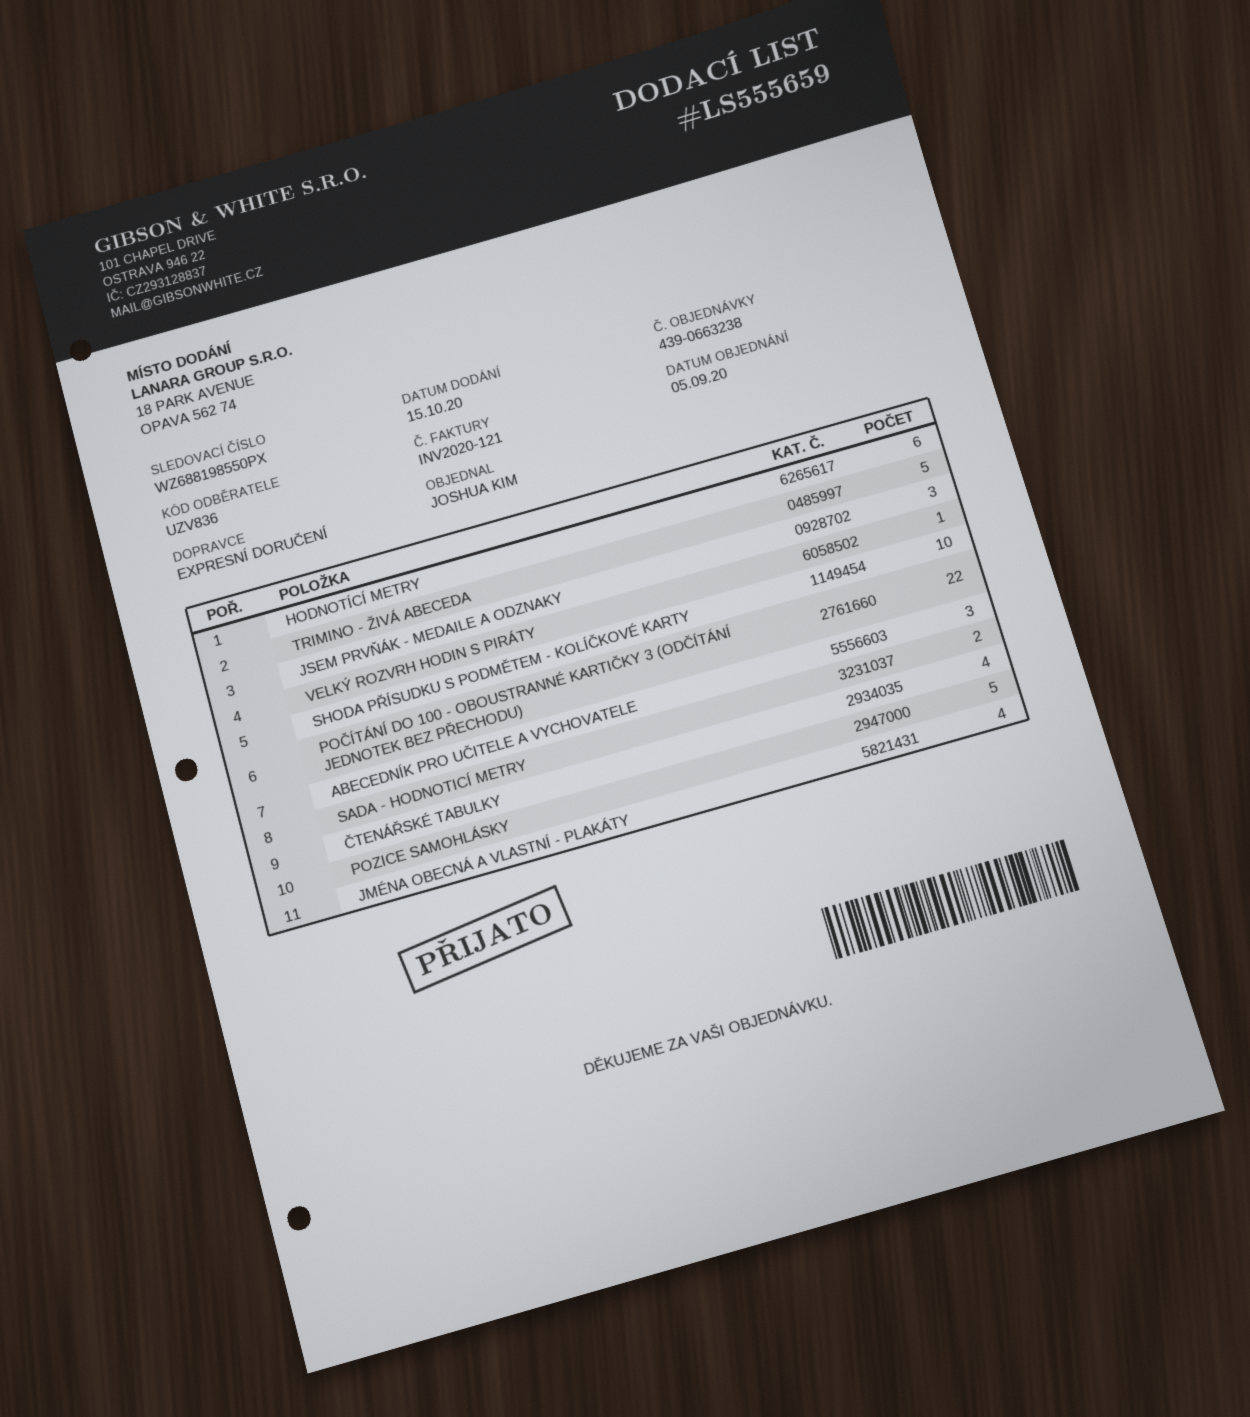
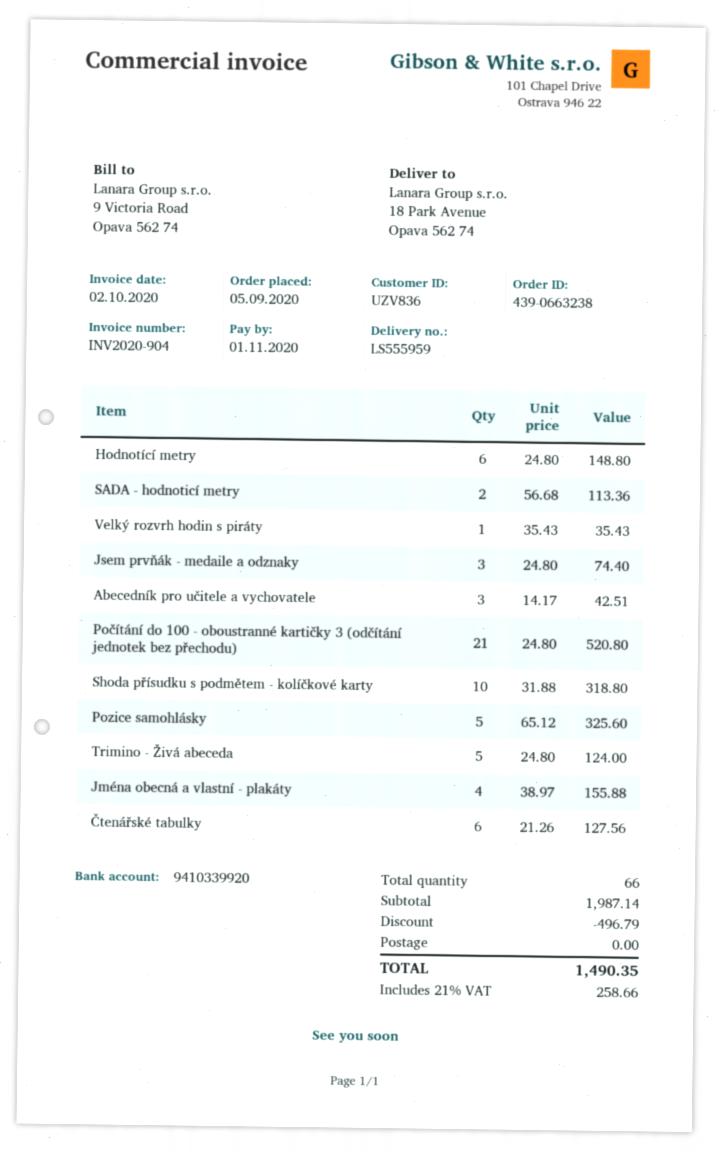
delivery note number: LS555659 -> LS555959
invoice number: INV2020-121 -> INV2020-904
POČÍTÁNÍ DO 100 - OBOUSTRANNÉ KARTIČKY 3 (ODČÍTÁNÍ JEDNOTEK BEZ PŘECHODU): 22 -> 21
ČTENÁŘSKÉ TABULKY: 4 -> 6

